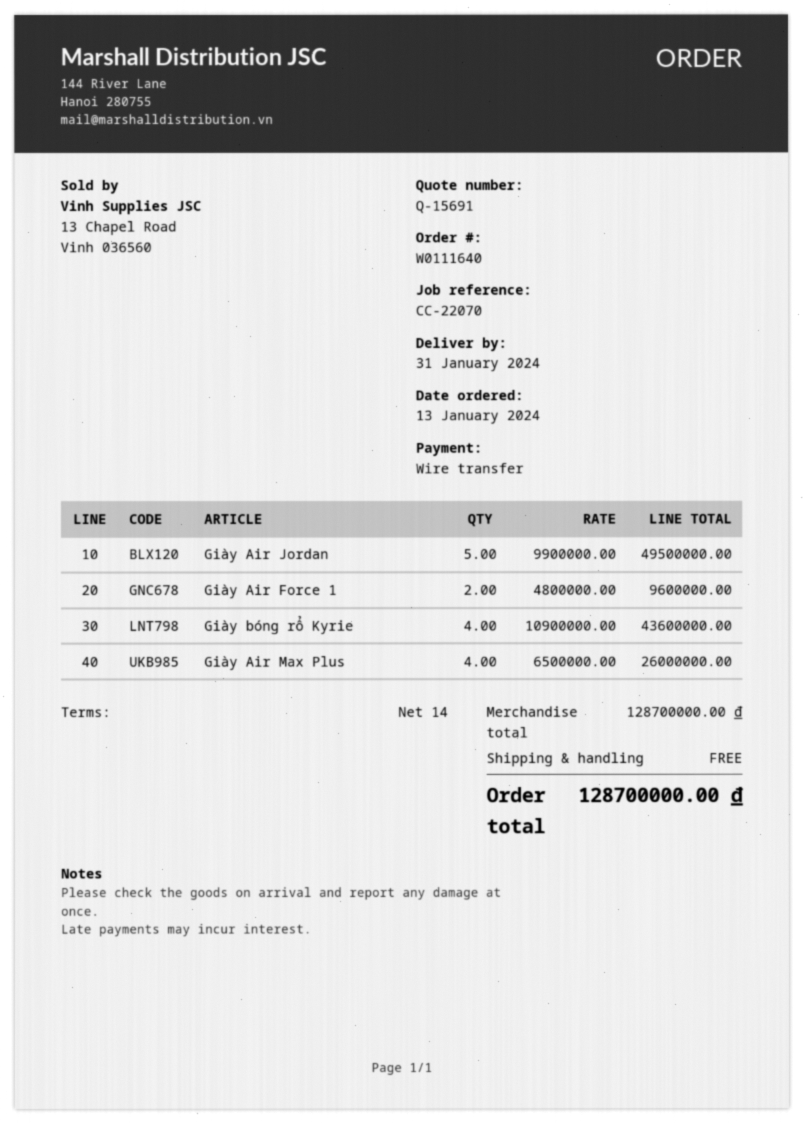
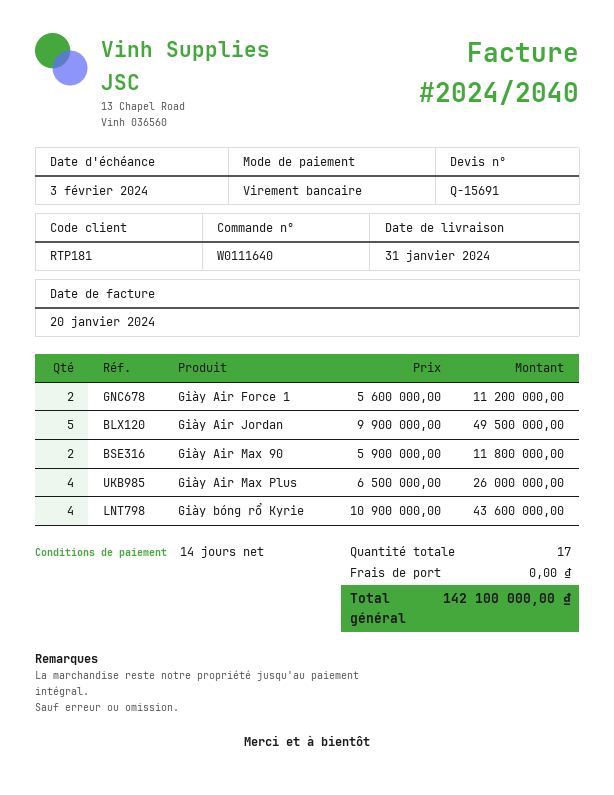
Giày Air Force 1: 2 x 4800000.00 = 9600000.00 -> 2 x 5600000.00 = 11200000.00
Giày Air Max 90: none -> 2 x 5900000.00 = 11800000.00
total: 128700000.00 -> 142100000.00

